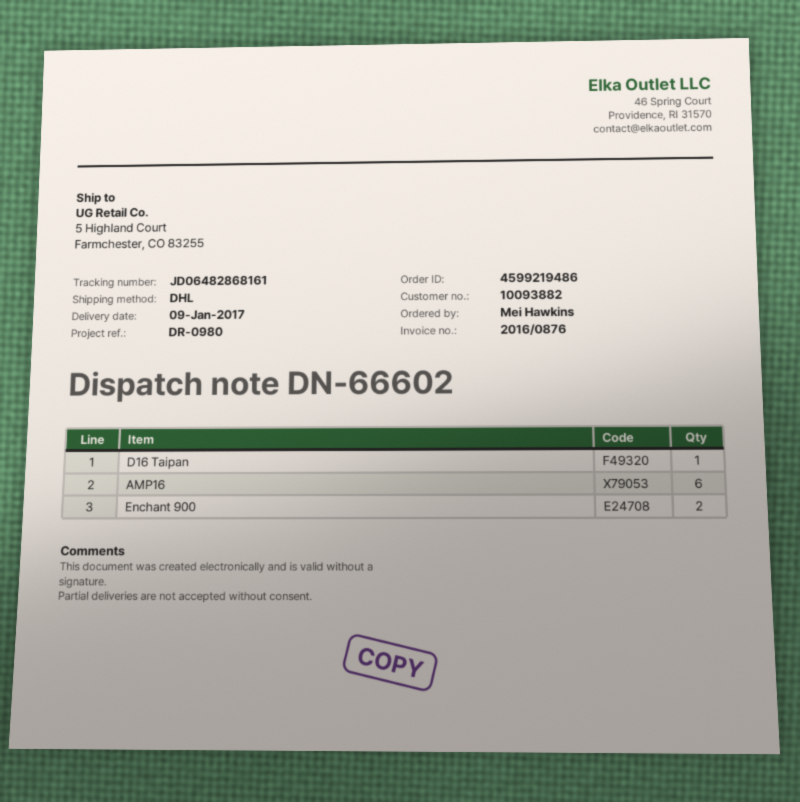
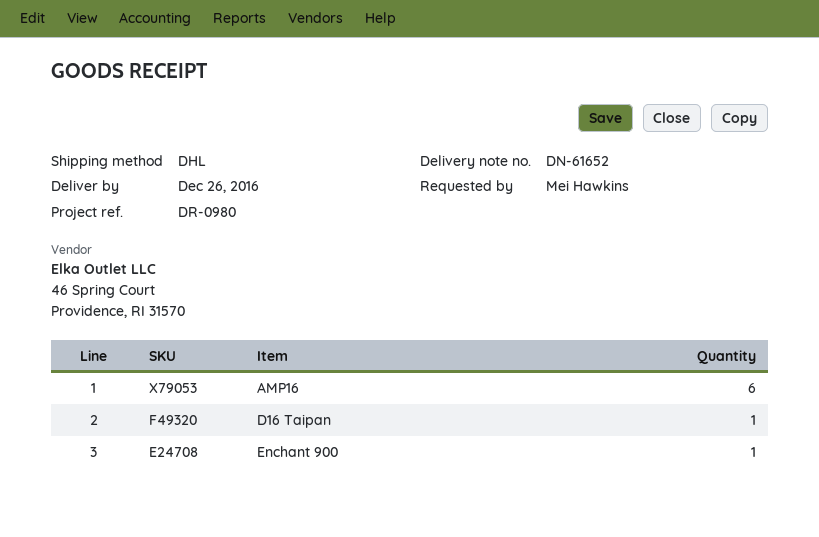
delivery note number: DN-66602 -> DN-61652
delivery date: 2017-01-09 -> 2016-12-26
Enchant 900: 2 -> 1

